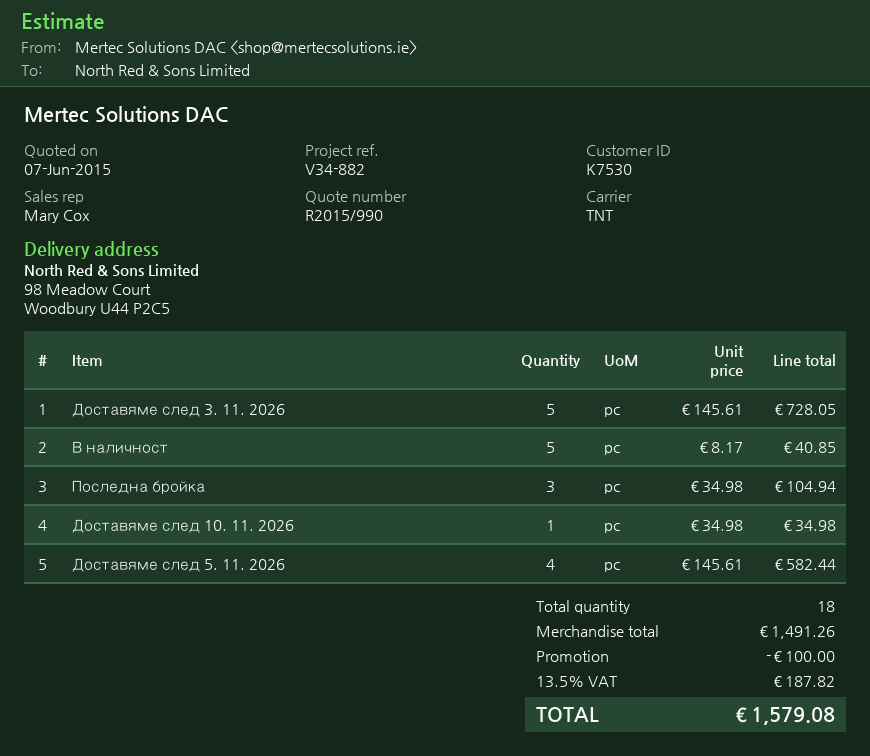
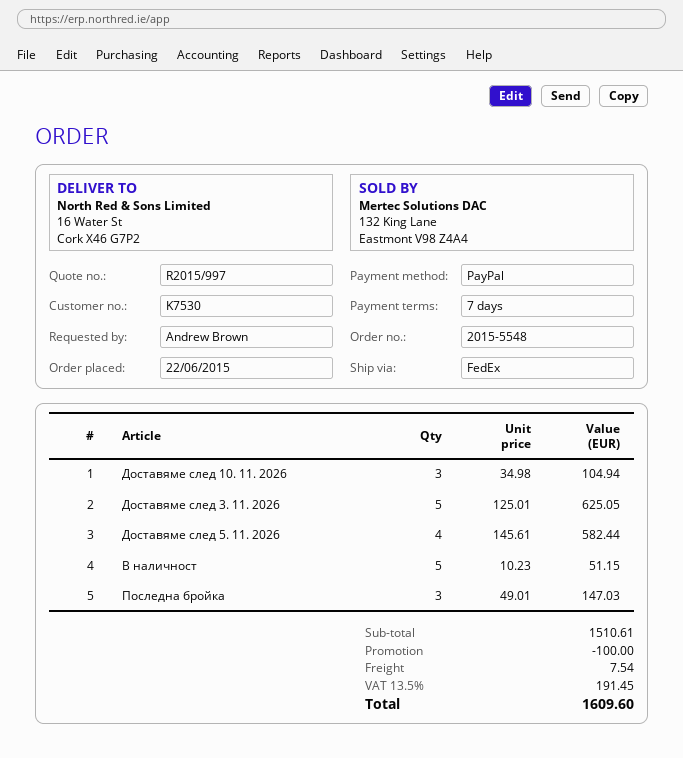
quote number: R2015/990 -> R2015/997
shipping method: TNT -> FedEx
ship to: 98 Meadow Court, Woodbury U44 P2C5 -> 16 Water St, Cork X46 G7P2
Доставяме след 3. 11. 2026: 5 x 145.61 = 728.05 -> 5 x 125.01 = 625.05
В наличност: 5 x 8.17 = 40.85 -> 5 x 10.23 = 51.15
Последна бройка: 3 x 34.98 = 104.94 -> 3 x 49.01 = 147.03
Доставяме след 10. 11. 2026: 1 x 34.98 = 34.98 -> 3 x 34.98 = 104.94
subtotal: 1491.26 -> 1510.61
shipping: none -> 7.54
tax: 13.5% = 187.82 -> 13.5% = 191.45
total: 1579.08 -> 1609.60

